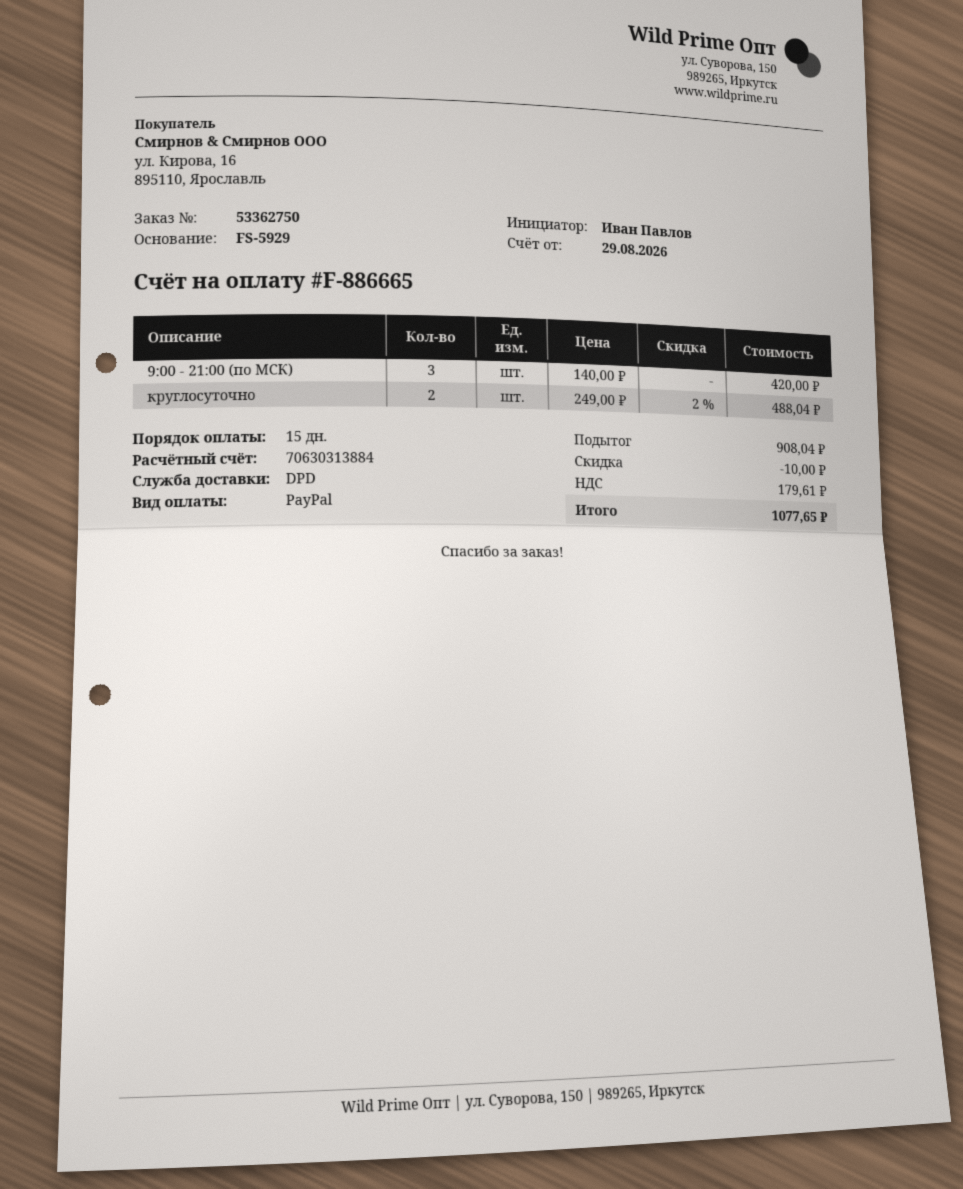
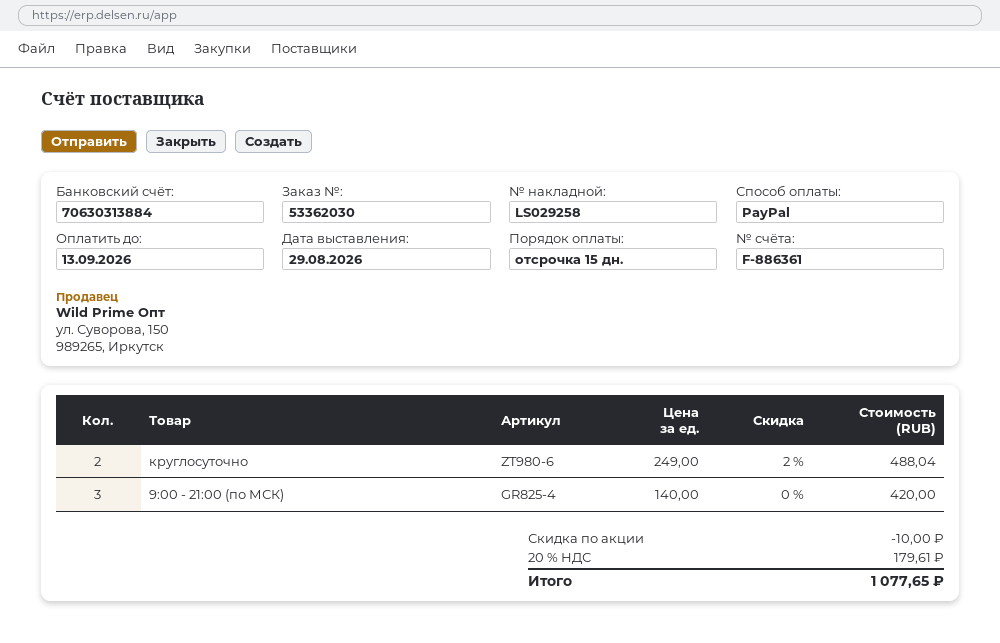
order number: 53362750 -> 53362030
invoice number: F-886665 -> F-886361

